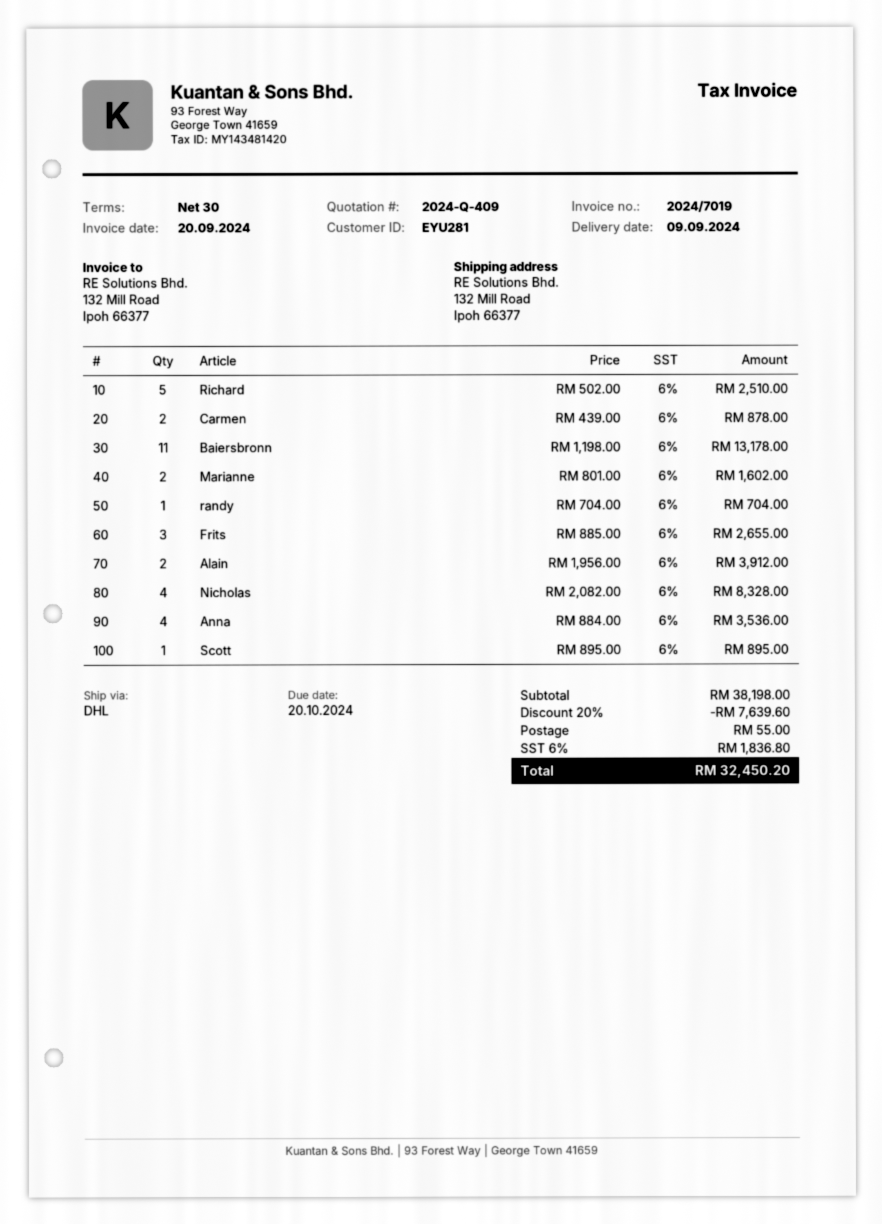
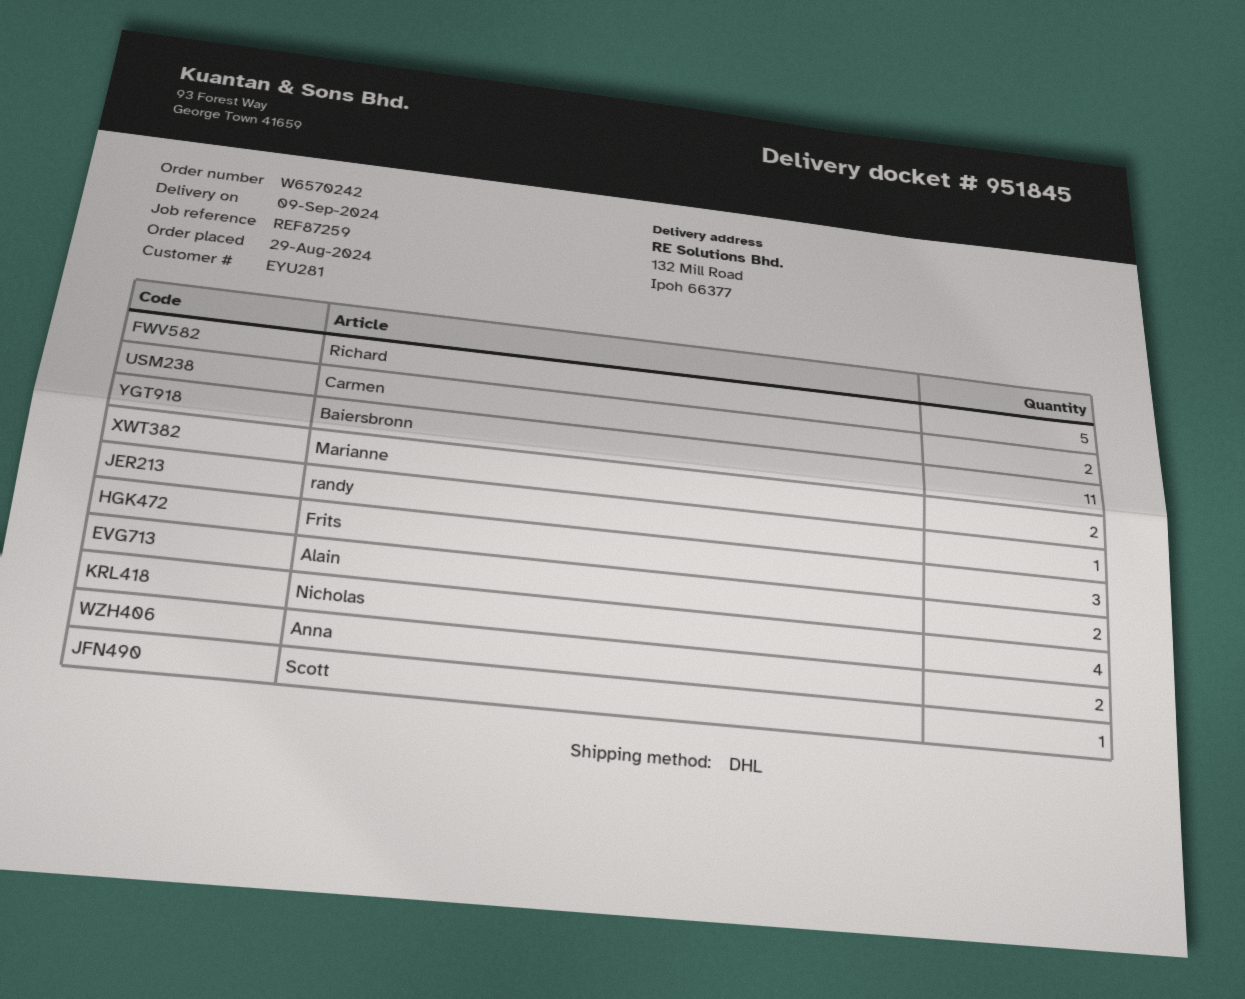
Anna: 4 -> 2

